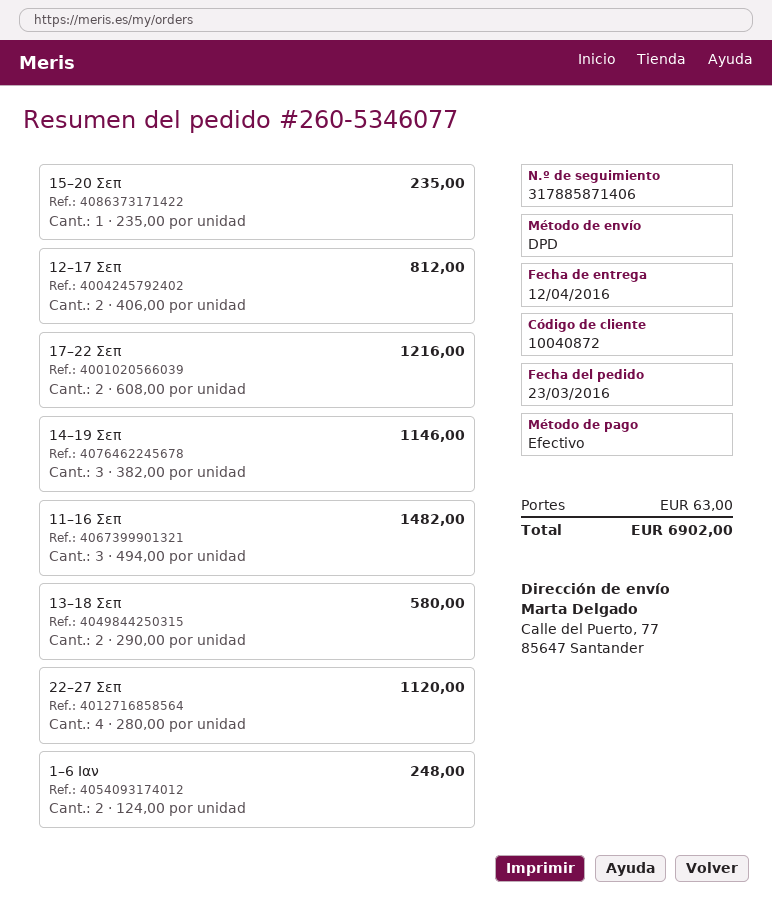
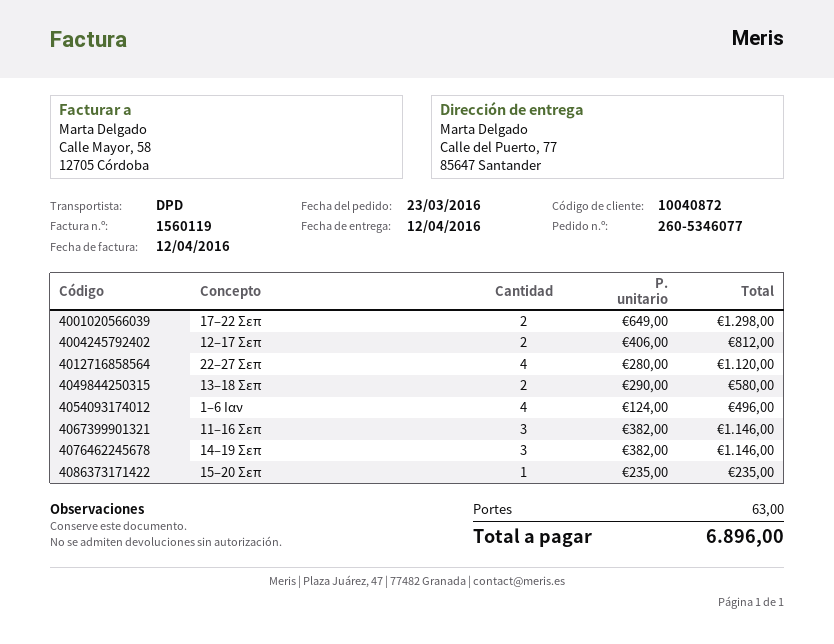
17–22 Σεπ: 2 x 608.00 = 1216.00 -> 2 x 649.00 = 1298.00
11–16 Σεπ: 3 x 494.00 = 1482.00 -> 3 x 382.00 = 1146.00
1–6 Ιαν: 2 x 124.00 = 248.00 -> 4 x 124.00 = 496.00
total: 6902.00 -> 6896.00

